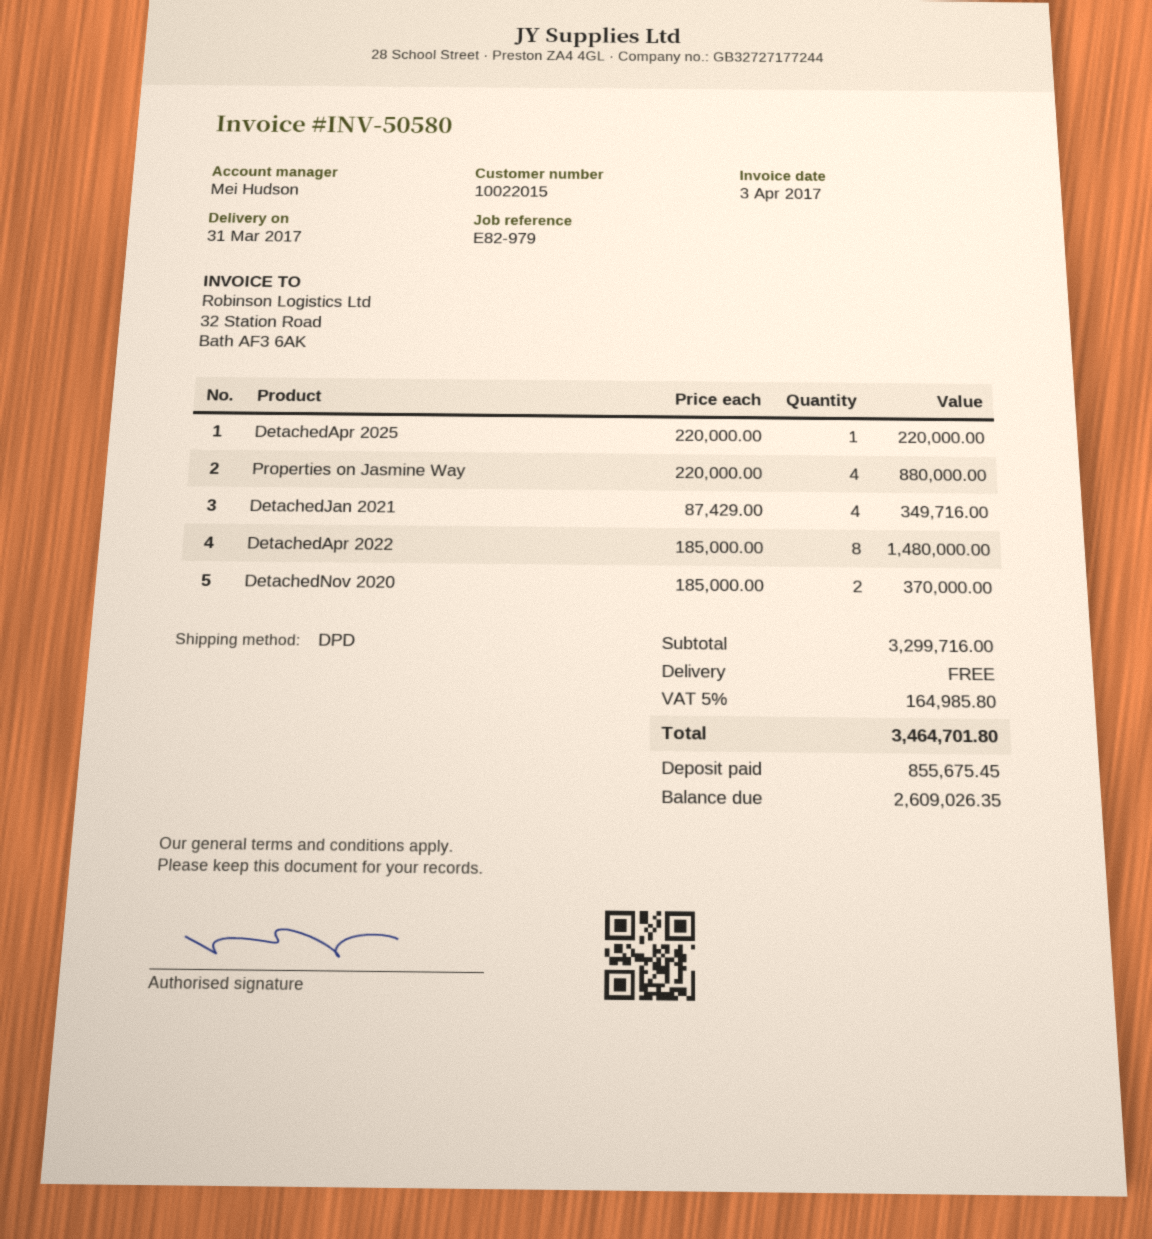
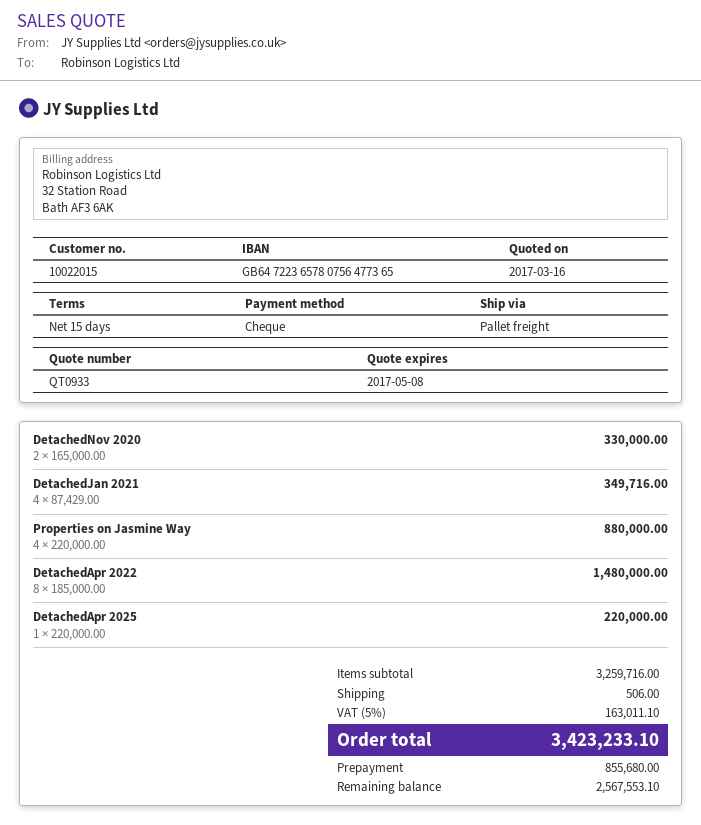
shipping method: DPD -> pallet freight
DetachedNov 2020: 2 x 185000.00 = 370000.00 -> 2 x 165000.00 = 330000.00
subtotal: 3299716.00 -> 3259716.00
shipping: 0.00 -> 506.00
tax: 5% = 164985.80 -> 5% = 163011.10
total: 3464701.80 -> 3423233.10
deposit: 855675.45 -> 855680.00
balance: 2609026.35 -> 2567553.10

